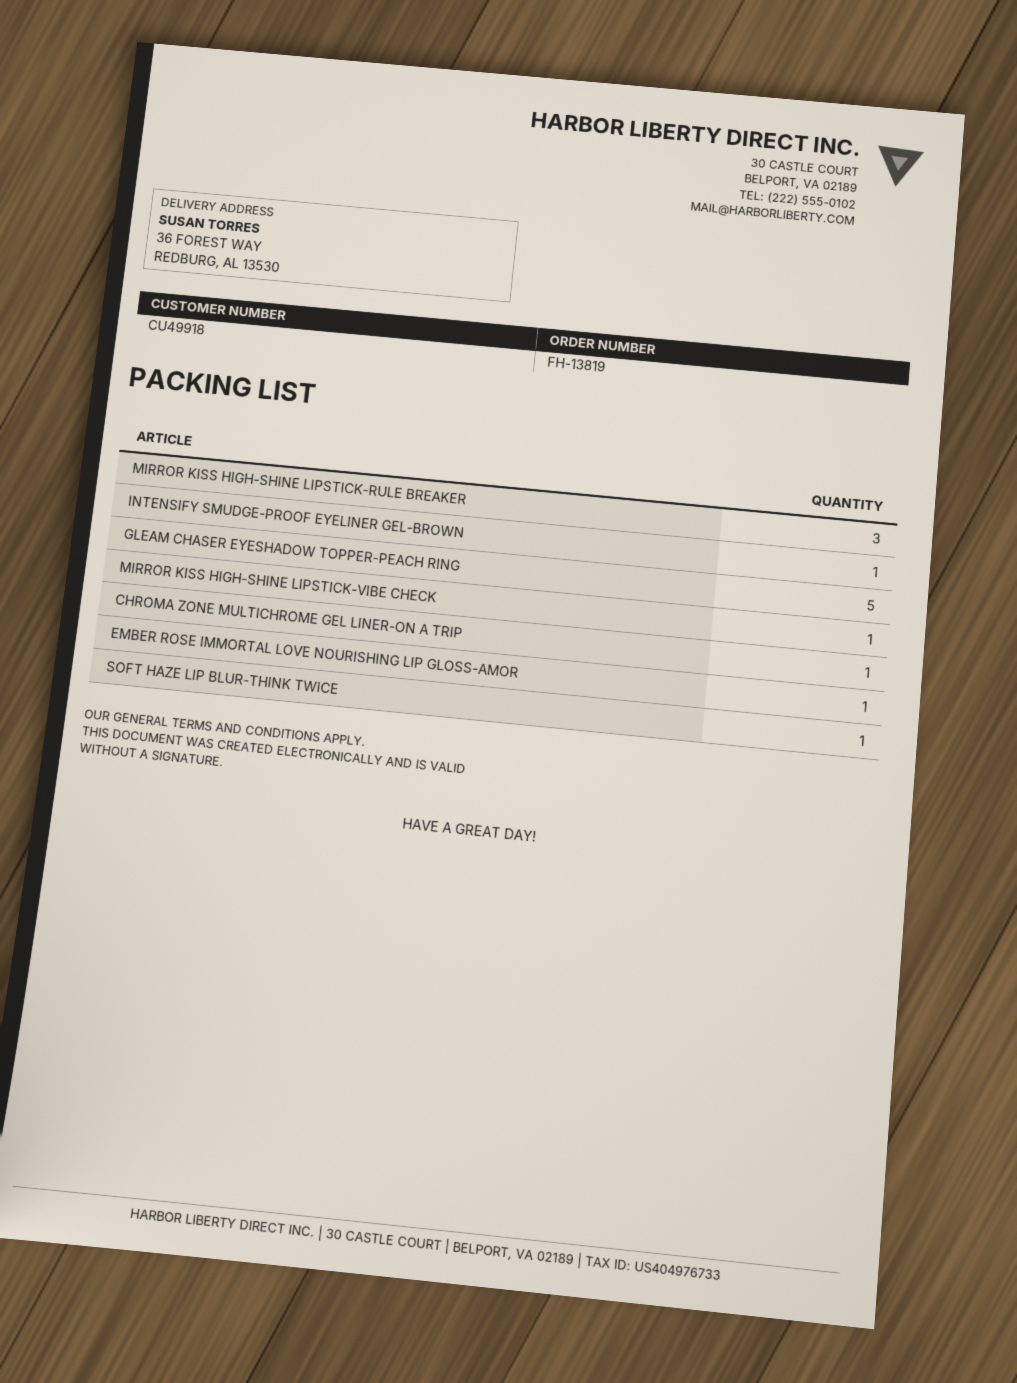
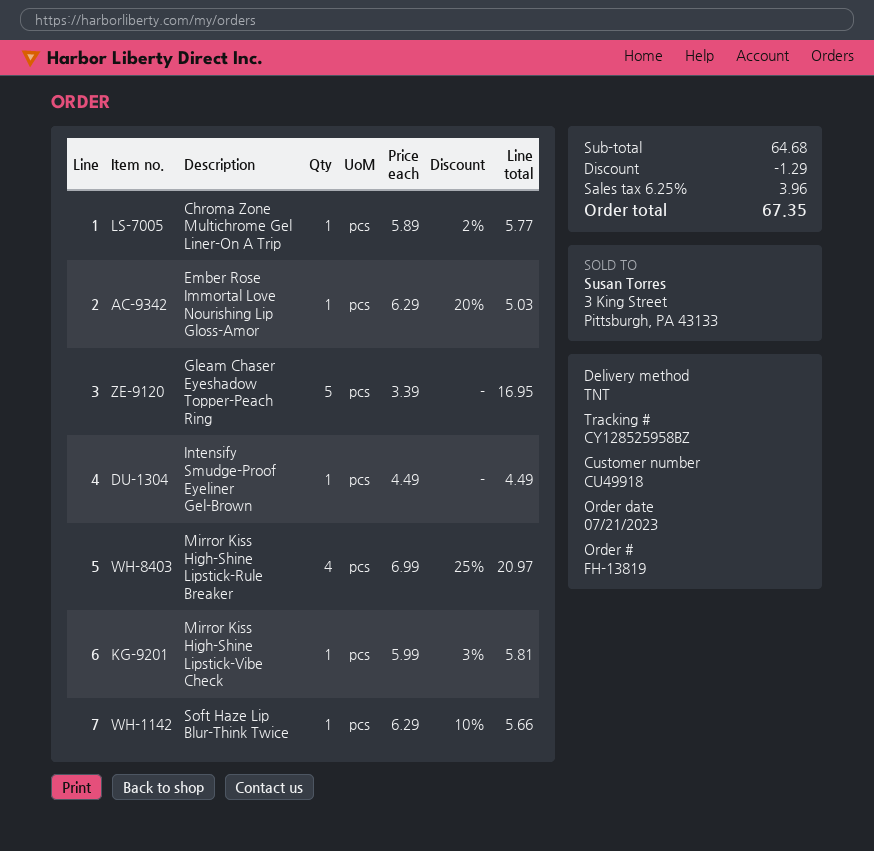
MIRROR KISS HIGH-SHINE LIPSTICK-RULE BREAKER: 3 -> 4

